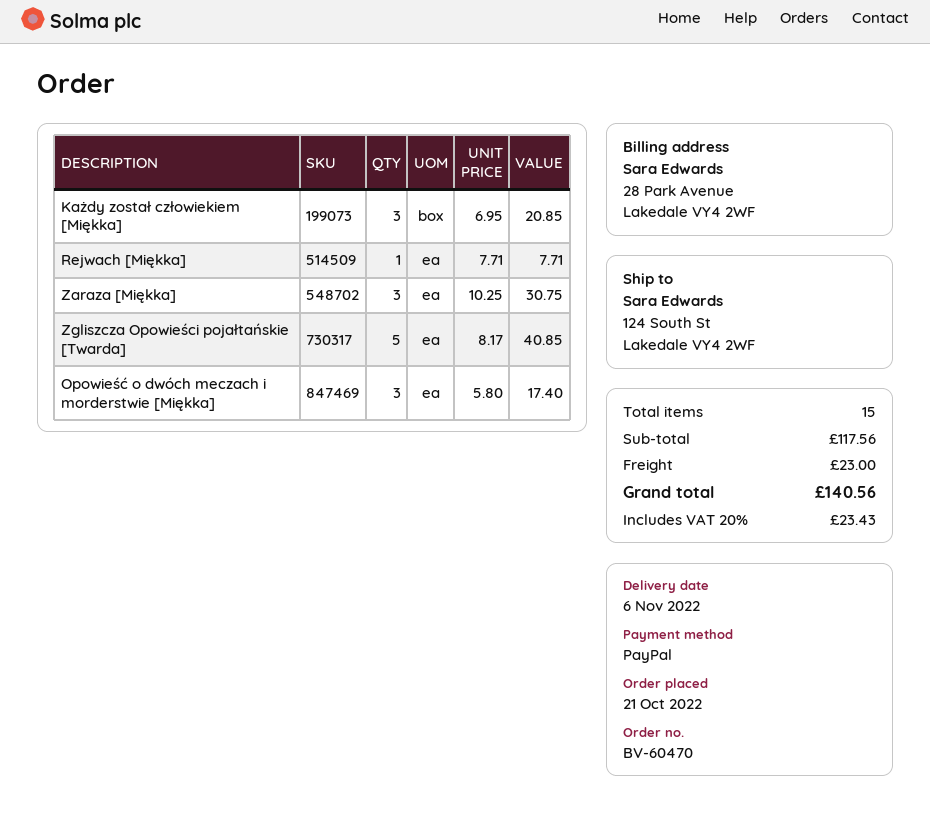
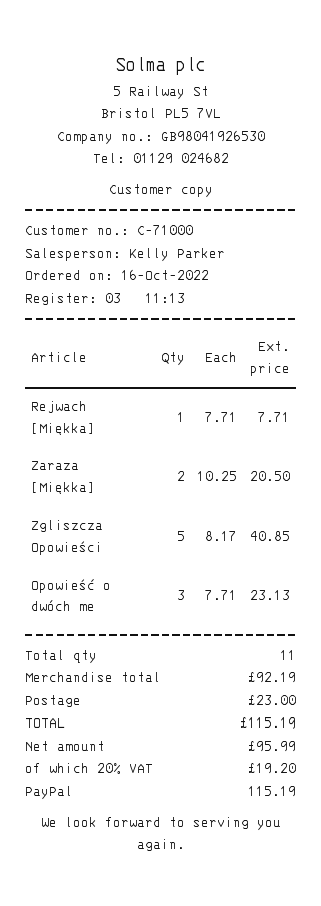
order date: 2022-10-21 -> 2022-10-16
Każdy został człowiekiem [Miękka]: 3 x 6.95 = 20.85 -> none
Zaraza [Miękka]: 3 x 10.25 = 30.75 -> 2 x 10.25 = 20.50
Opowieść o dwóch meczach i morderstwie [Miękka]: 3 x 5.80 = 17.40 -> 3 x 7.71 = 23.13
total quantity: 15 -> 11
subtotal: 117.56 -> 92.19
tax: 20% = 23.43 -> 20% = 19.20
total: 140.56 -> 115.19

